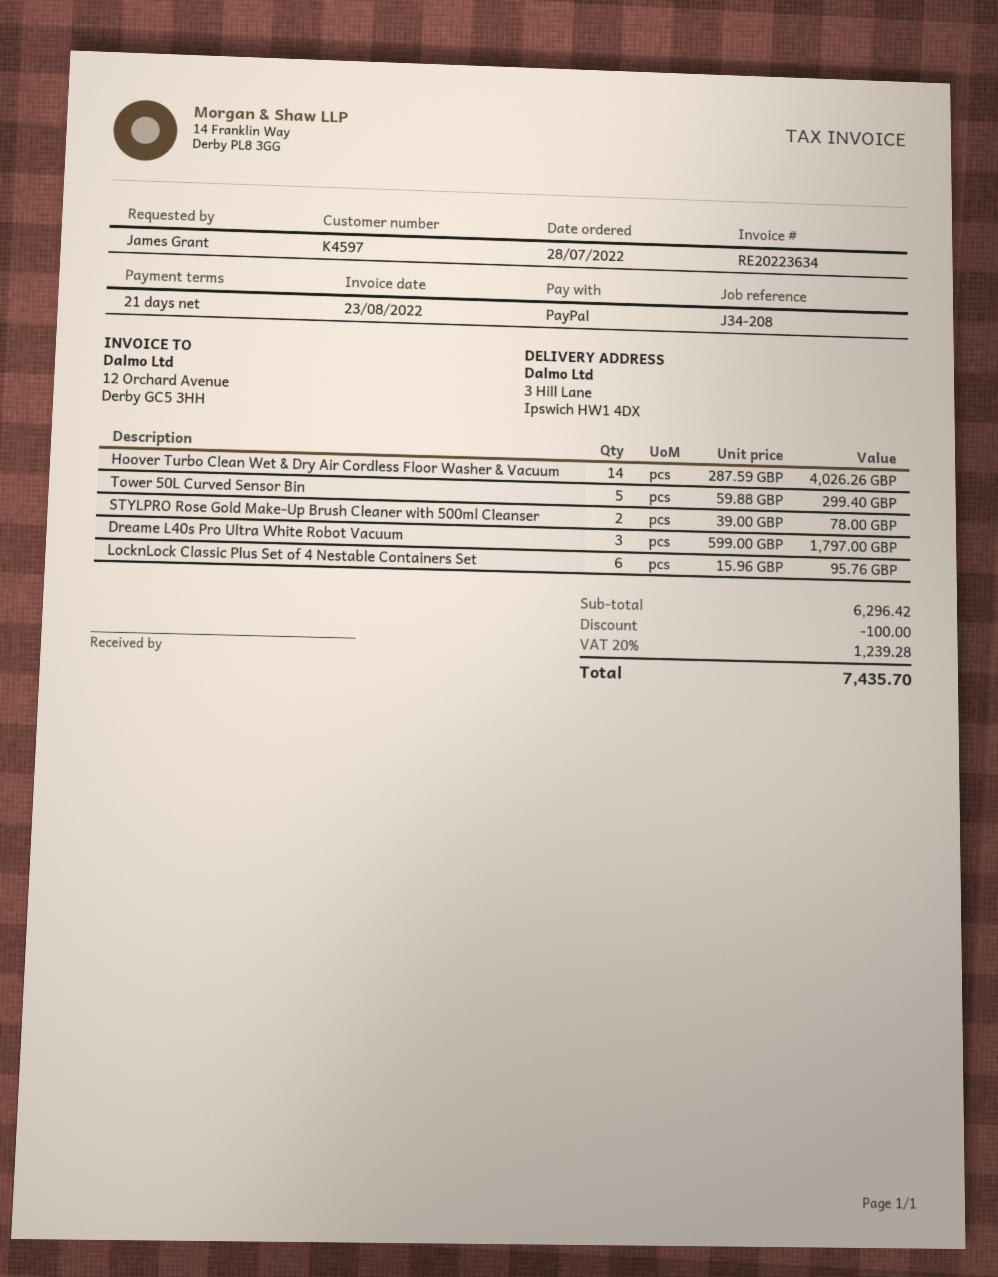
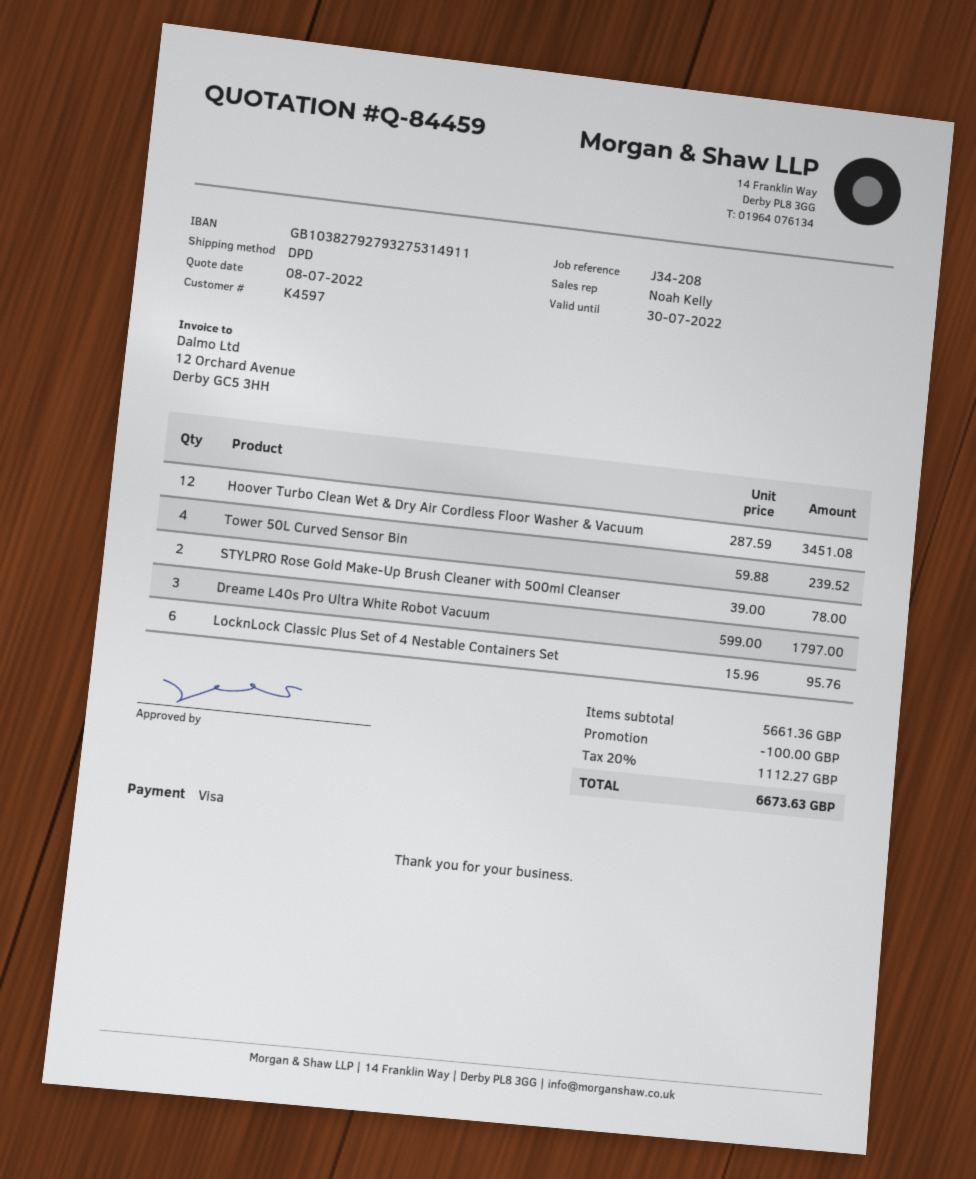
payment method: PayPal -> Visa
Hoover Turbo Clean Wet & Dry Air Cordless Floor Washer & Vacuum: 14 x 287.59 = 4026.26 -> 12 x 287.59 = 3451.08
Tower 50L Curved Sensor Bin: 5 x 59.88 = 299.40 -> 4 x 59.88 = 239.52
subtotal: 6296.42 -> 5661.36
tax: 20% = 1239.28 -> 20% = 1112.27
total: 7435.70 -> 6673.63

